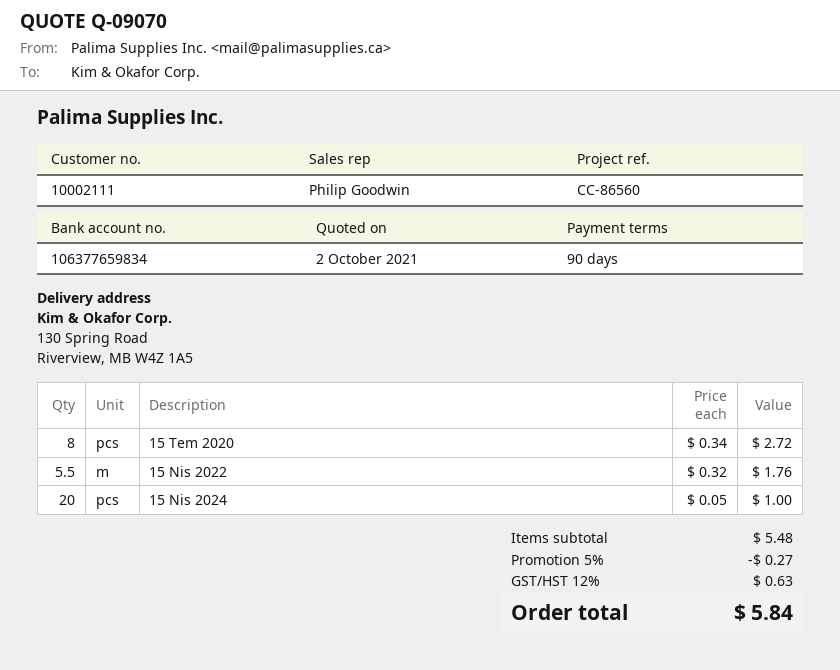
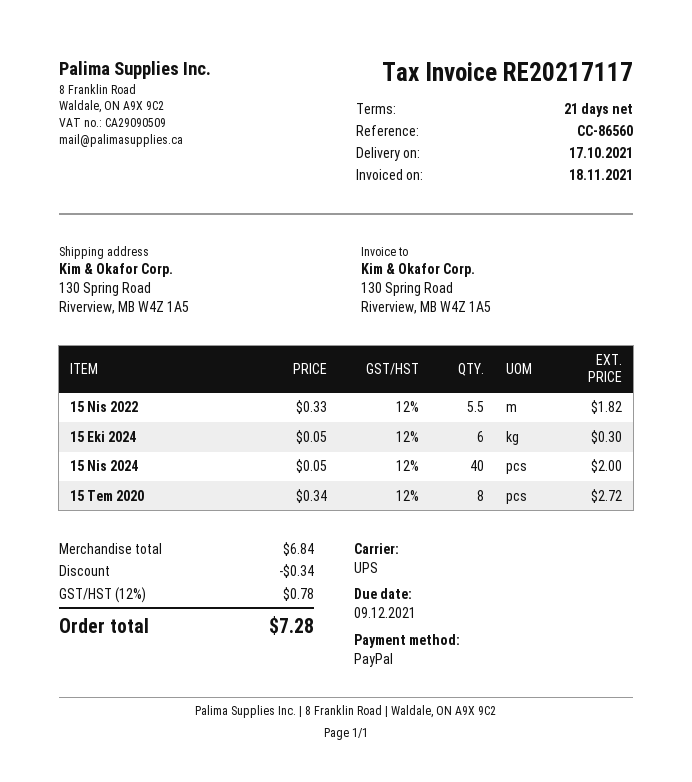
payment terms: 90 days -> 21 days
15 Nis 2022: 5.5 x 0.32 = 1.76 -> 5.5 x 0.33 = 1.82
15 Nis 2024: 20 x 0.05 = 1.00 -> 40 x 0.05 = 2.00
15 Eki 2024: none -> 6 x 0.05 = 0.30
subtotal: 5.48 -> 6.84
discount: 0.27 -> 0.34
tax: 12% = 0.63 -> 12% = 0.78
total: 5.84 -> 7.28

